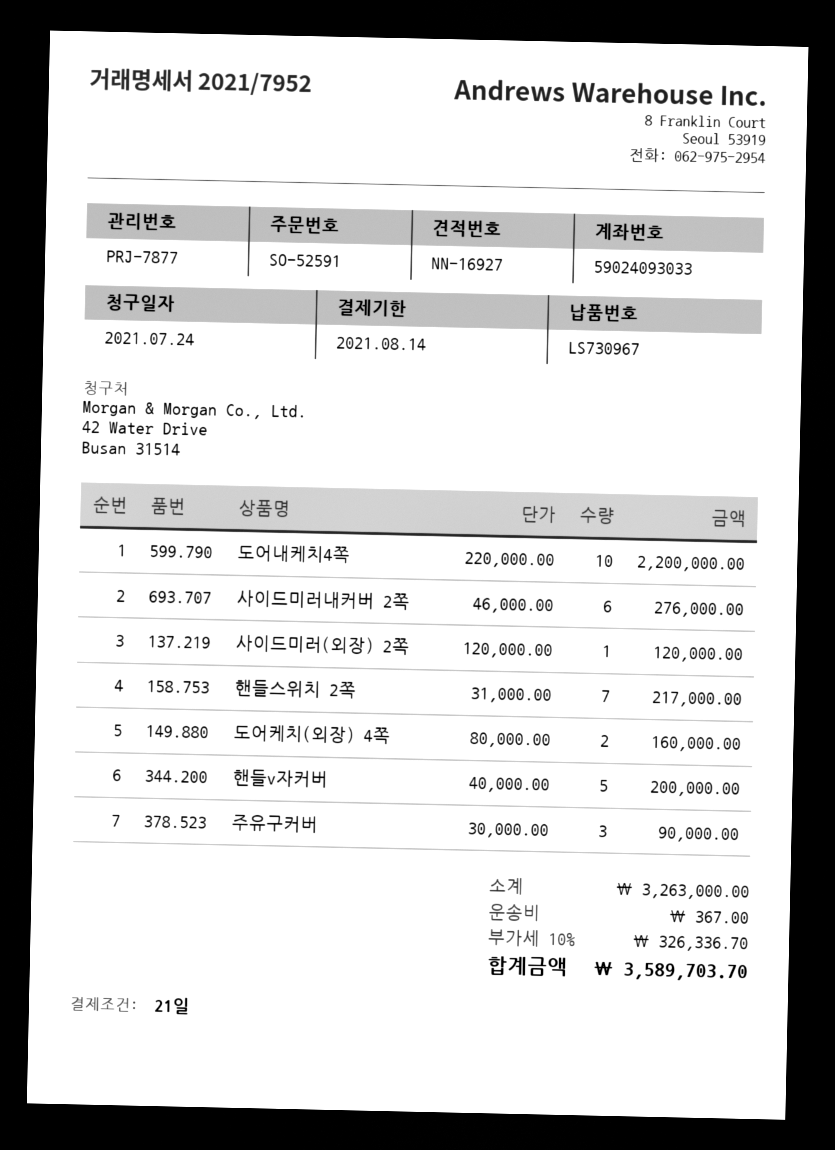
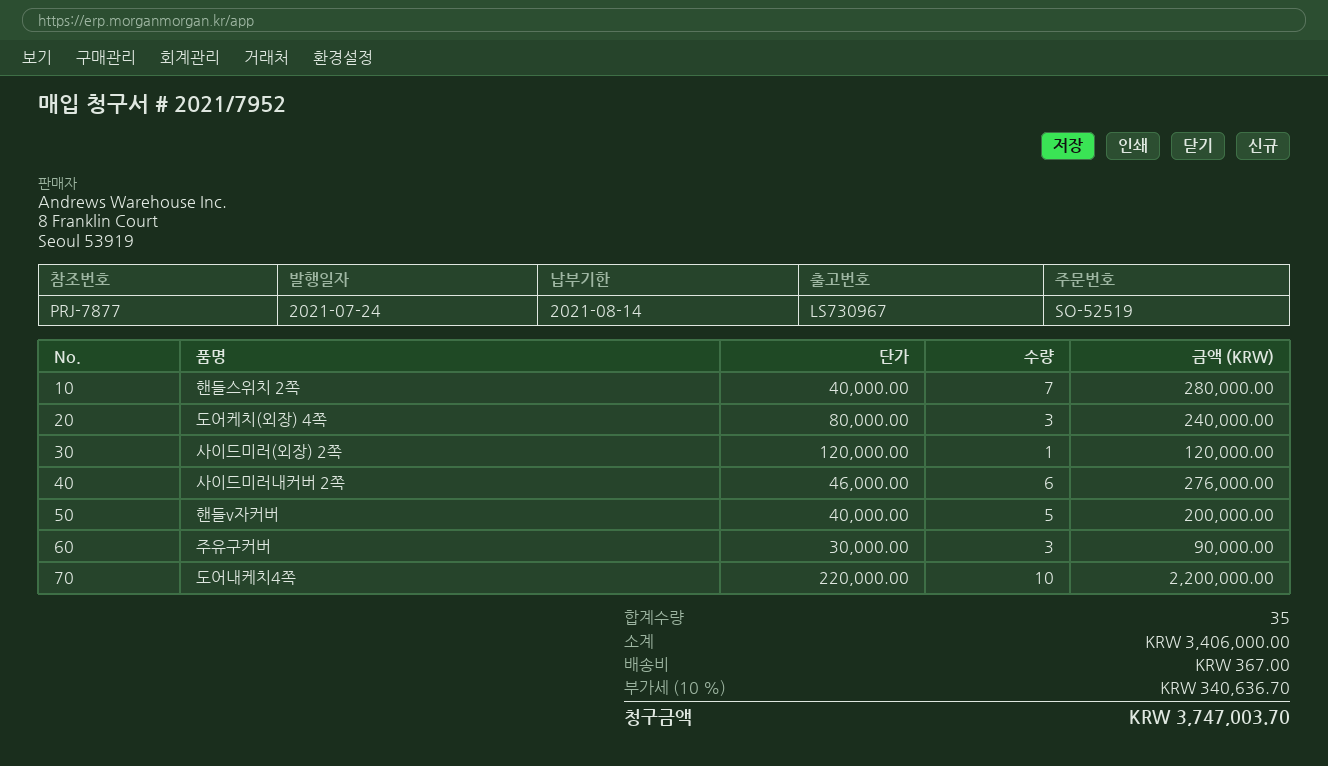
order number: SO-52591 -> SO-52519
핸들스위치 2쪽: 7 x 31000.00 = 217000.00 -> 7 x 40000.00 = 280000.00
도어케치(외장) 4쪽: 2 x 80000.00 = 160000.00 -> 3 x 80000.00 = 240000.00
subtotal: 3263000.00 -> 3406000.00
tax: 10% = 326336.70 -> 10% = 340636.70
total: 3589703.70 -> 3747003.70

